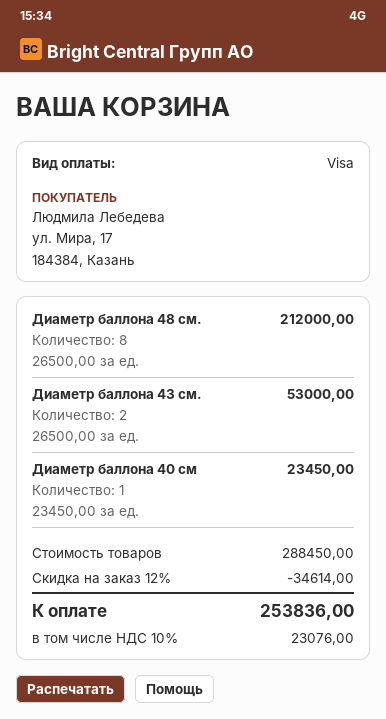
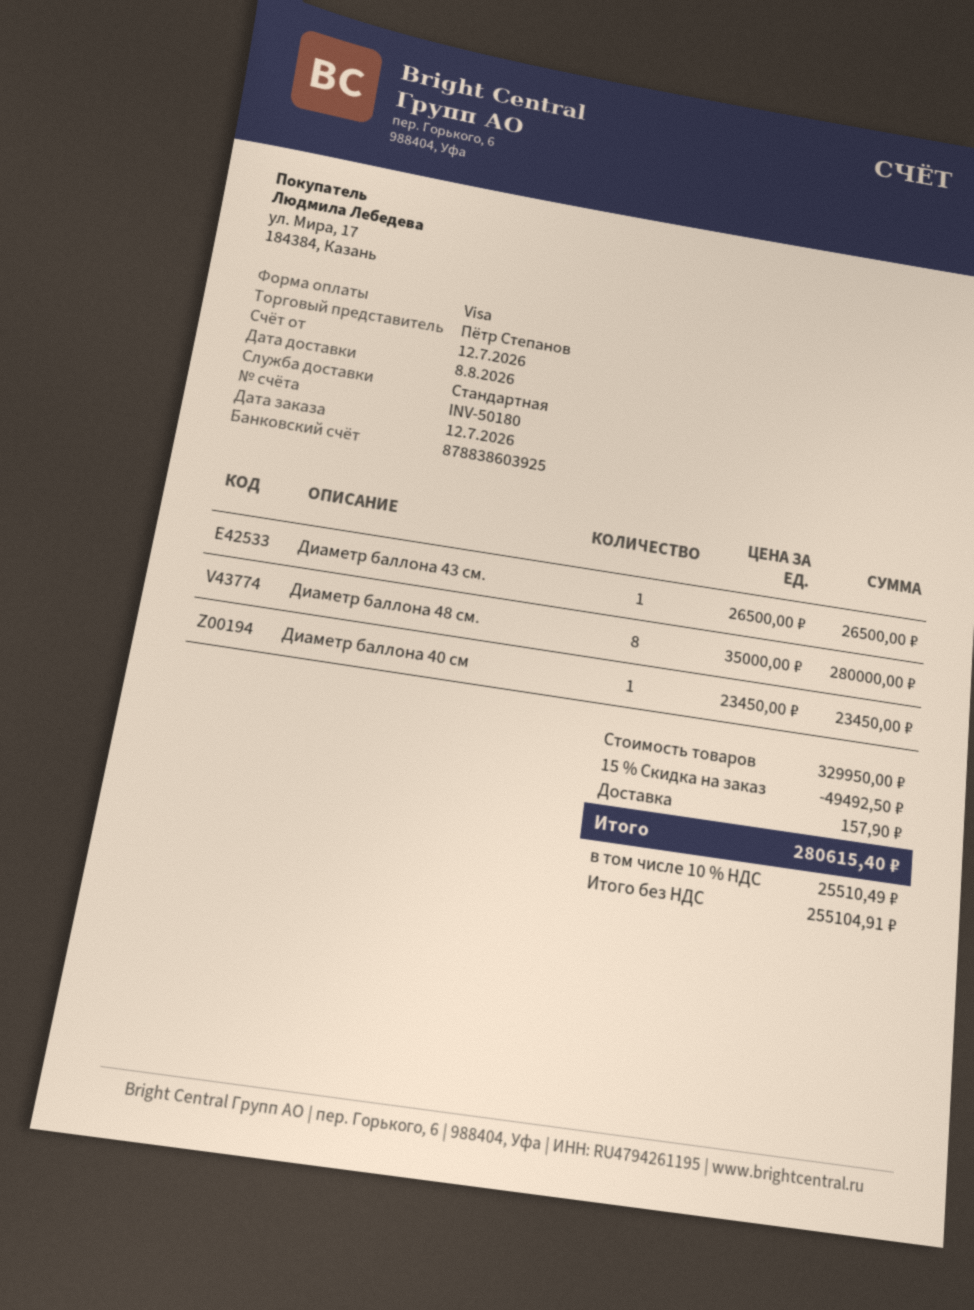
Диаметр баллона 48 см.: 8 x 26500.00 = 212000.00 -> 8 x 35000.00 = 280000.00
Диаметр баллона 43 см.: 2 x 26500.00 = 53000.00 -> 1 x 26500.00 = 26500.00
subtotal: 288450.00 -> 329950.00
discount: 12% = 34614.00 -> 15% = 49492.50
shipping: none -> 157.90
tax: 10% = 23076.00 -> 10% = 25510.49
total: 253836.00 -> 280615.40

